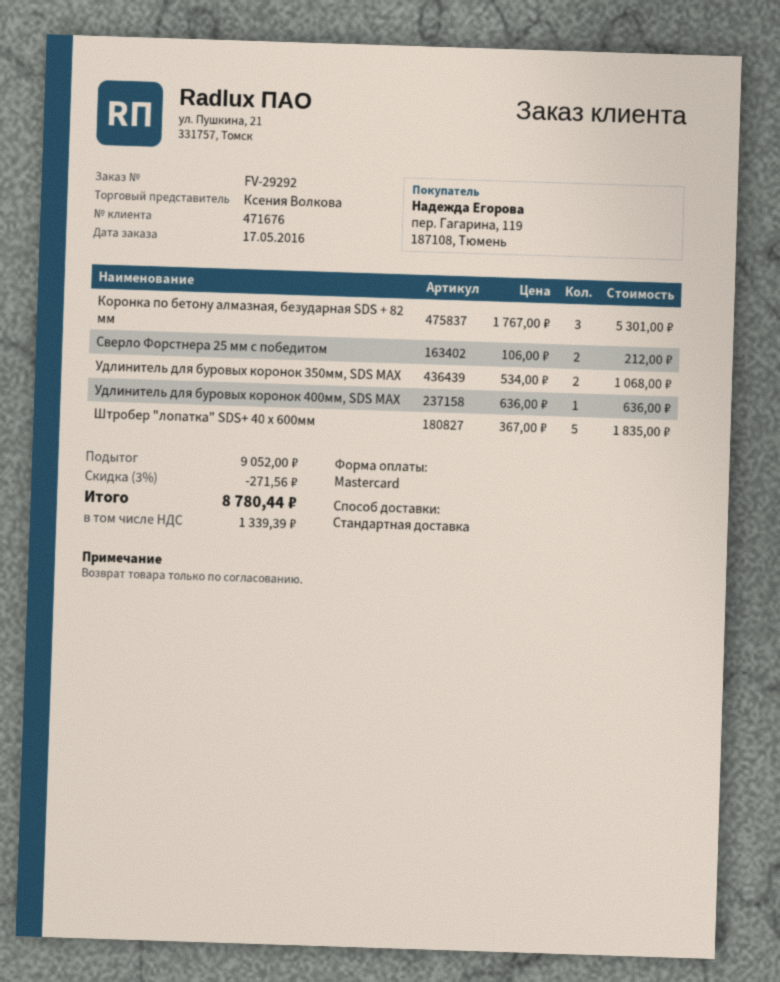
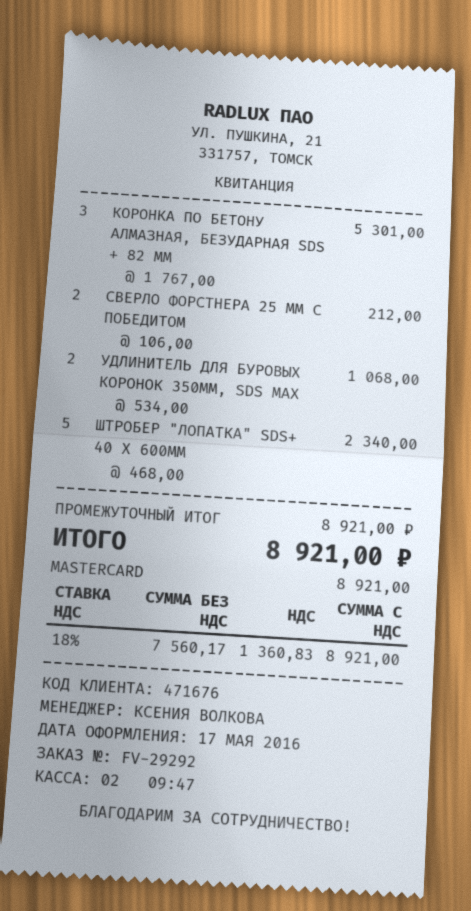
Удлинитель для буровых коронок 400мм, SDS МАХ: 1 x 636.00 = 636.00 -> none
Штробер "лопатка" SDS+ 40 х 600мм: 5 x 367.00 = 1835.00 -> 5 x 468.00 = 2340.00
subtotal: 9052.00 -> 8921.00
discount: 3% = 271.56 -> none
tax: 1339.39 -> 1360.83
total: 8780.44 -> 8921.00

